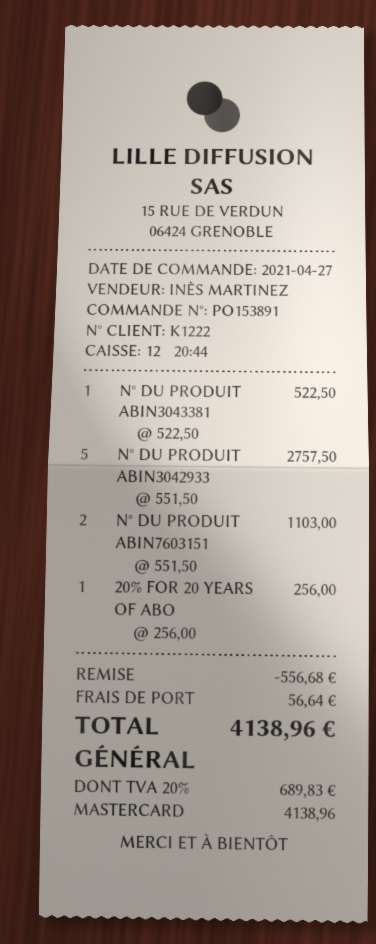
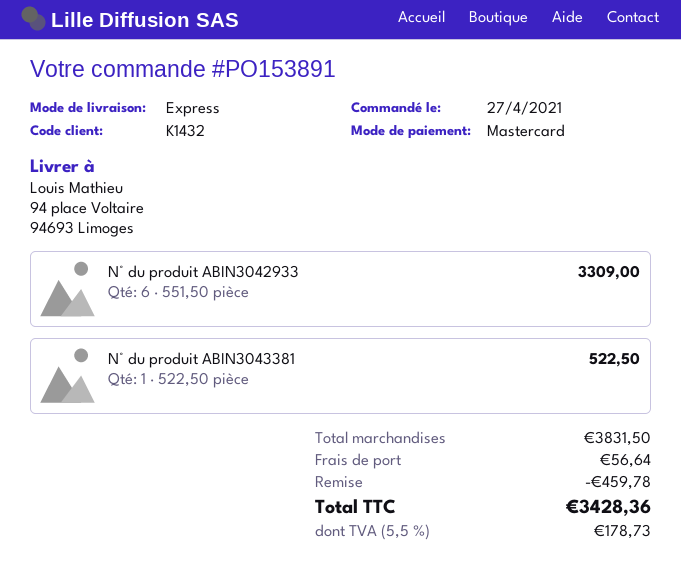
customer number: K1222 -> K1432
N° DU PRODUIT ABIN3042933: 5 x 551.50 = 2757.50 -> 6 x 551.50 = 3309.00
N° DU PRODUIT ABIN7603151: 2 x 551.50 = 1103.00 -> none
20% FOR 20 YEARS OF ABO: 1 x 256.00 = 256.00 -> none
discount: 556.68 -> 459.78
tax: 20% = 689.83 -> 5.5% = 178.73
total: 4138.96 -> 3428.36

